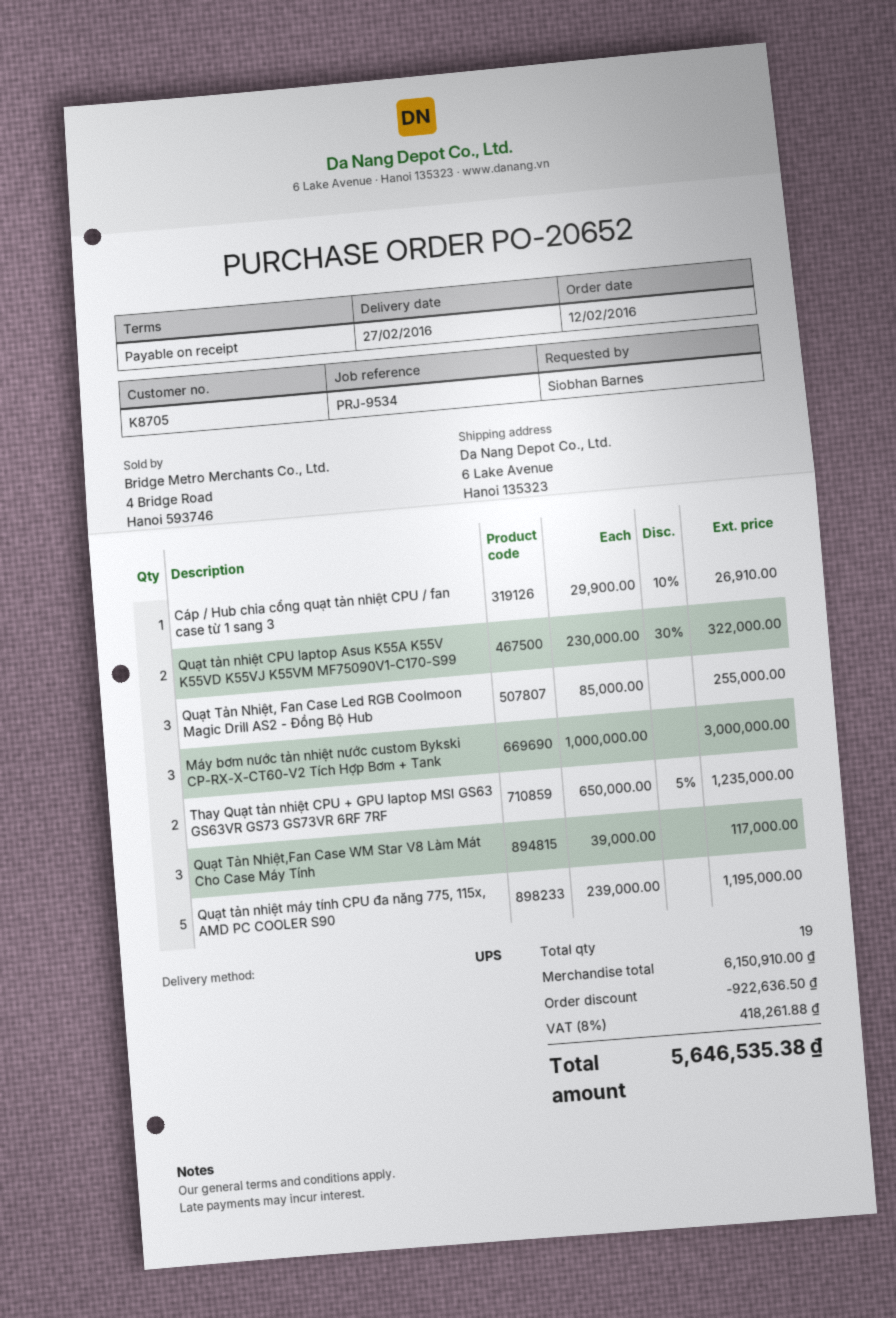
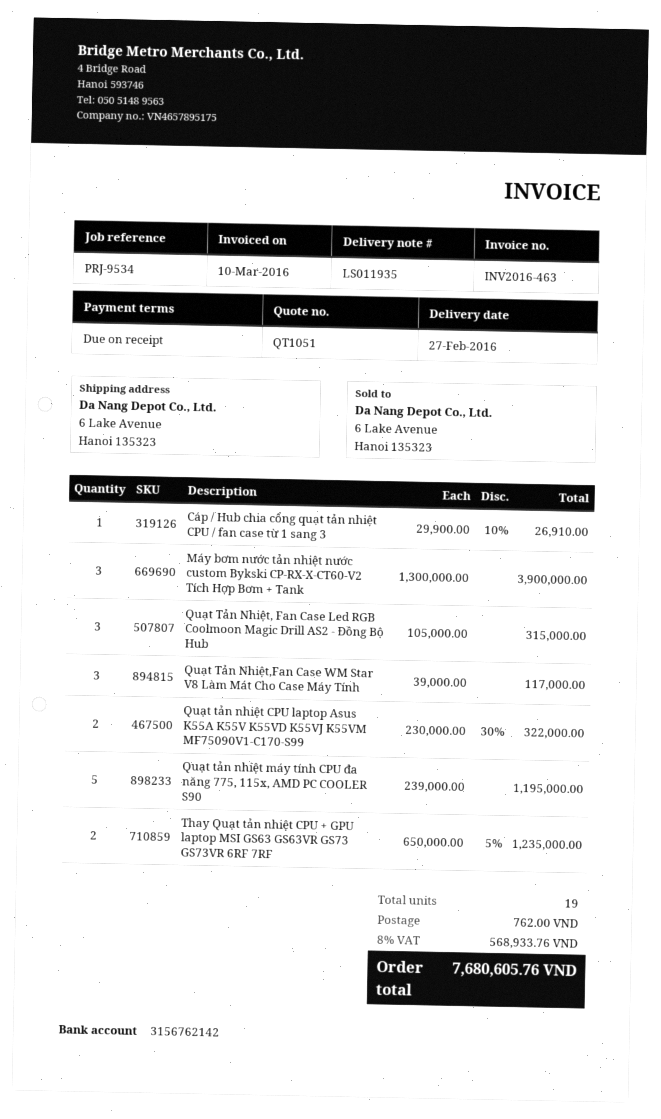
Quạt Tản Nhiệt, Fan Case Led RGB Coolmoon Magic Drill AS2 - Đồng Bộ Hub: 3 x 85000.00 = 255000.00 -> 3 x 105000.00 = 315000.00
Máy bơm nước tản nhiệt nước custom Bykski CP-RX-X-CT60-V2 Tích Hợp Bơm + Tank: 3 x 1000000.00 = 3000000.00 -> 3 x 1300000.00 = 3900000.00
discount: 922636.50 -> none
shipping: none -> 762.00
tax: 8% = 418261.88 -> 8% = 568933.76
total: 5646535.38 -> 7680605.76

